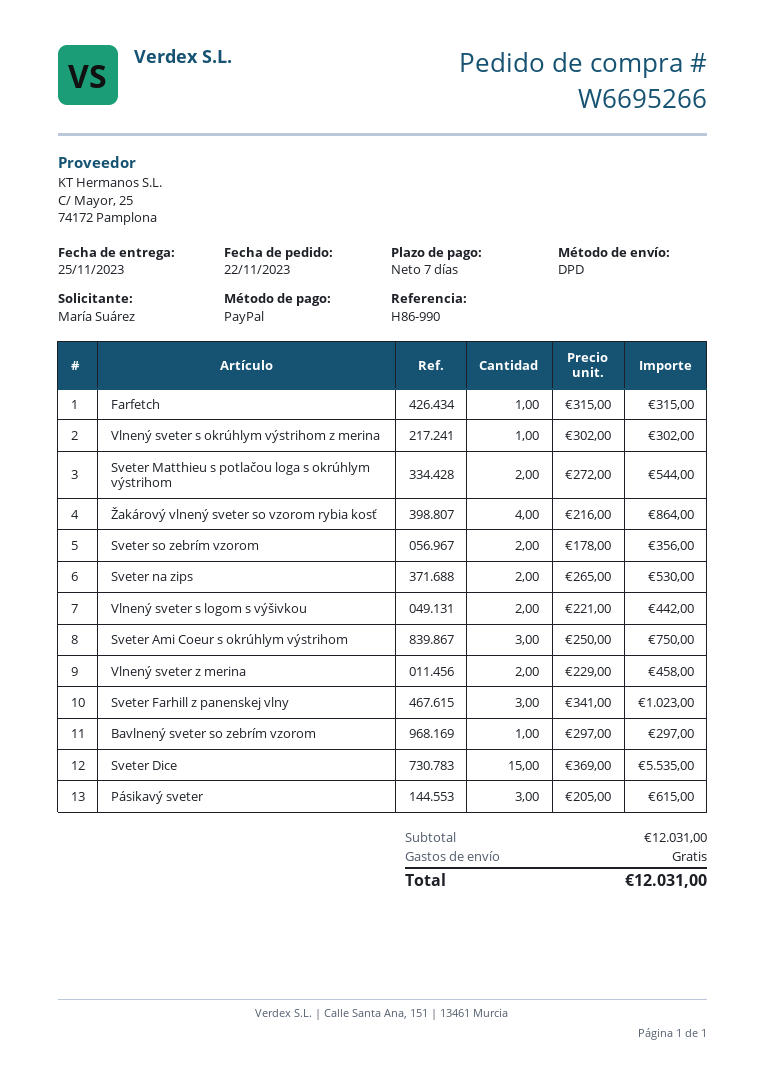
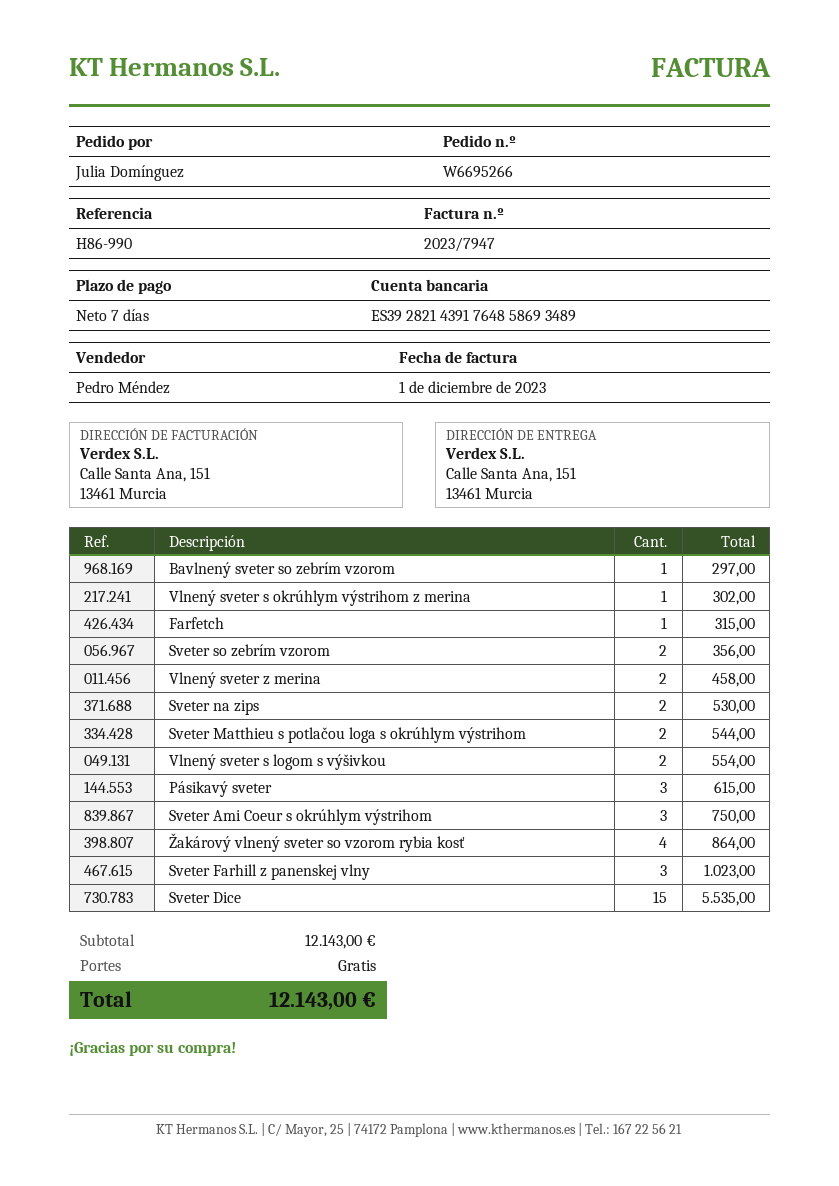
ordered by: María Suárez -> Julia Domínguez
Vlnený sveter s logom s výšivkou: 2 for 442.00 -> 2 for 554.00
subtotal: 12031.00 -> 12143.00
total: 12031.00 -> 12143.00

